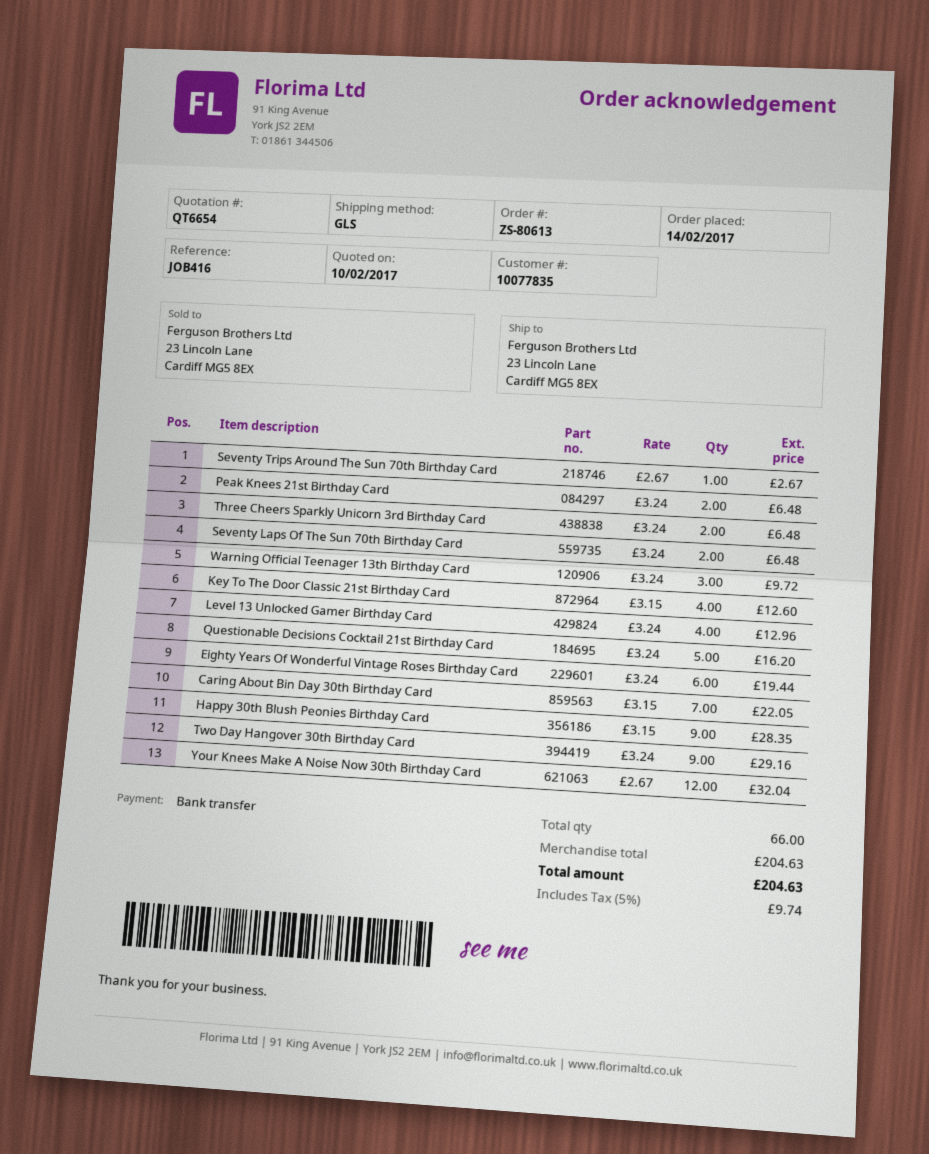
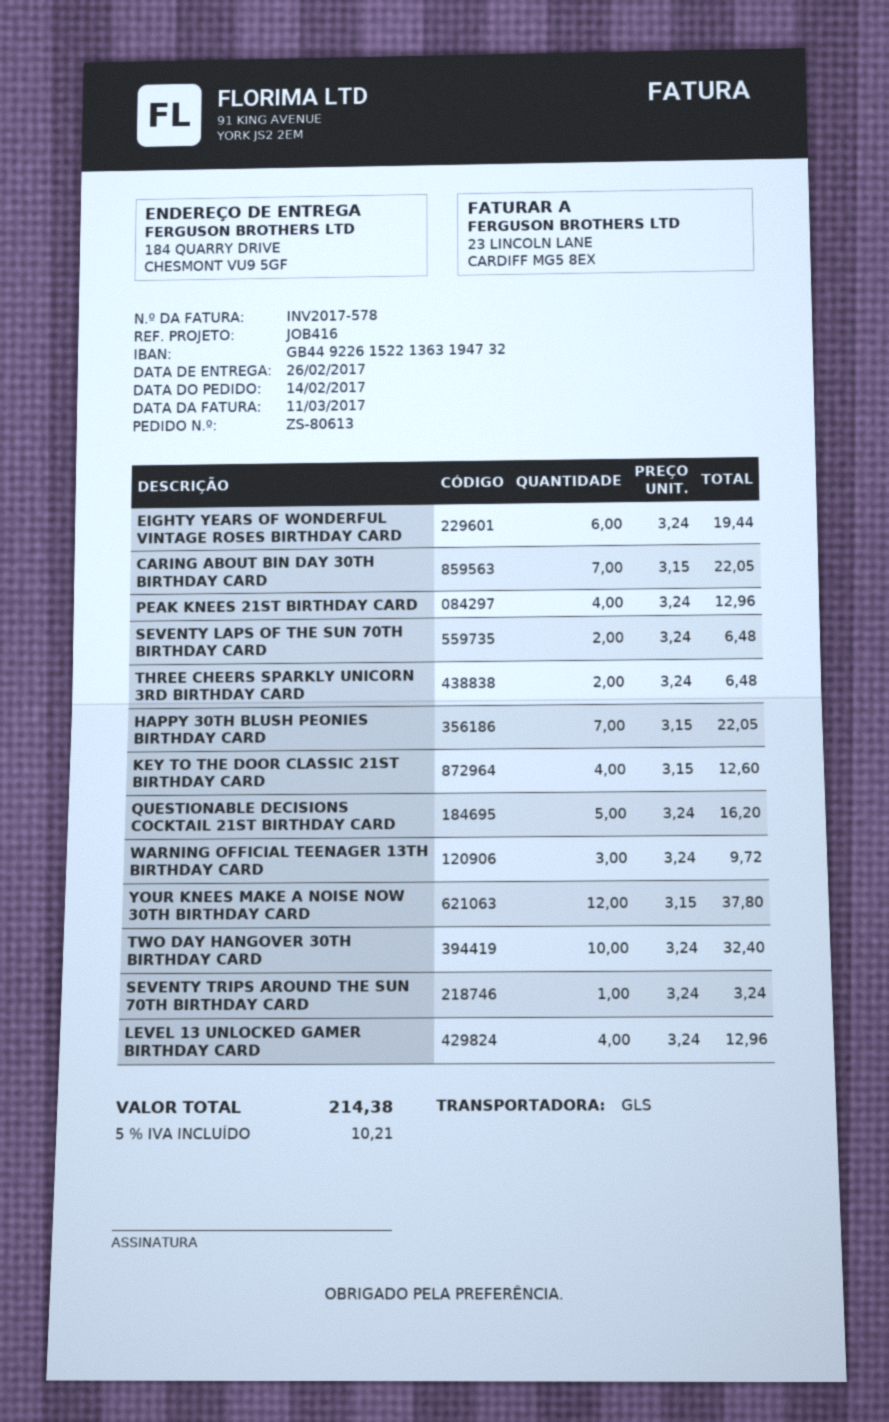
ship to: 23 Lincoln Lane, Cardiff MG5 8EX -> 184 QUARRY DRIVE, CHESMONT VU9 5GF
Seventy Trips Around The Sun 70th Birthday Card: 1 x 2.67 = 2.67 -> 1 x 3.24 = 3.24
Peak Knees 21st Birthday Card: 2 x 3.24 = 6.48 -> 4 x 3.24 = 12.96
Happy 30th Blush Peonies Birthday Card: 9 x 3.15 = 28.35 -> 7 x 3.15 = 22.05
Two Day Hangover 30th Birthday Card: 9 x 3.24 = 29.16 -> 10 x 3.24 = 32.40
Your Knees Make A Noise Now 30th Birthday Card: 12 x 2.67 = 32.04 -> 12 x 3.15 = 37.80
tax: 5% = 9.74 -> 5% = 10.21
total: 204.63 -> 214.38

